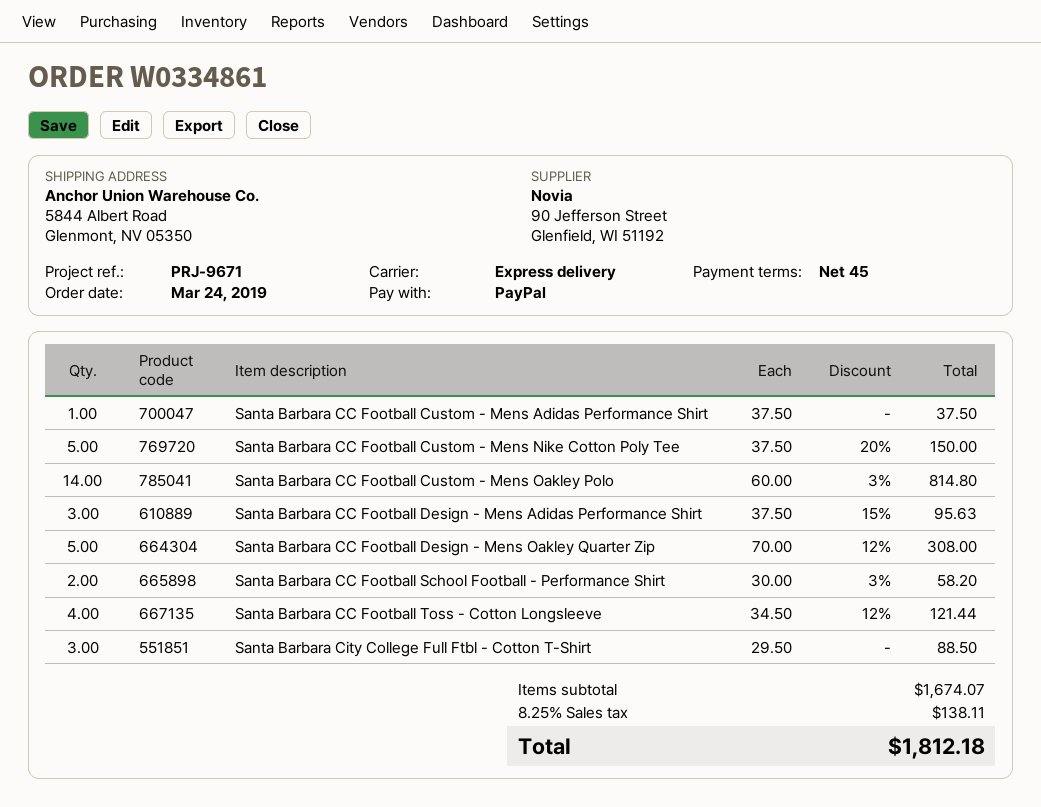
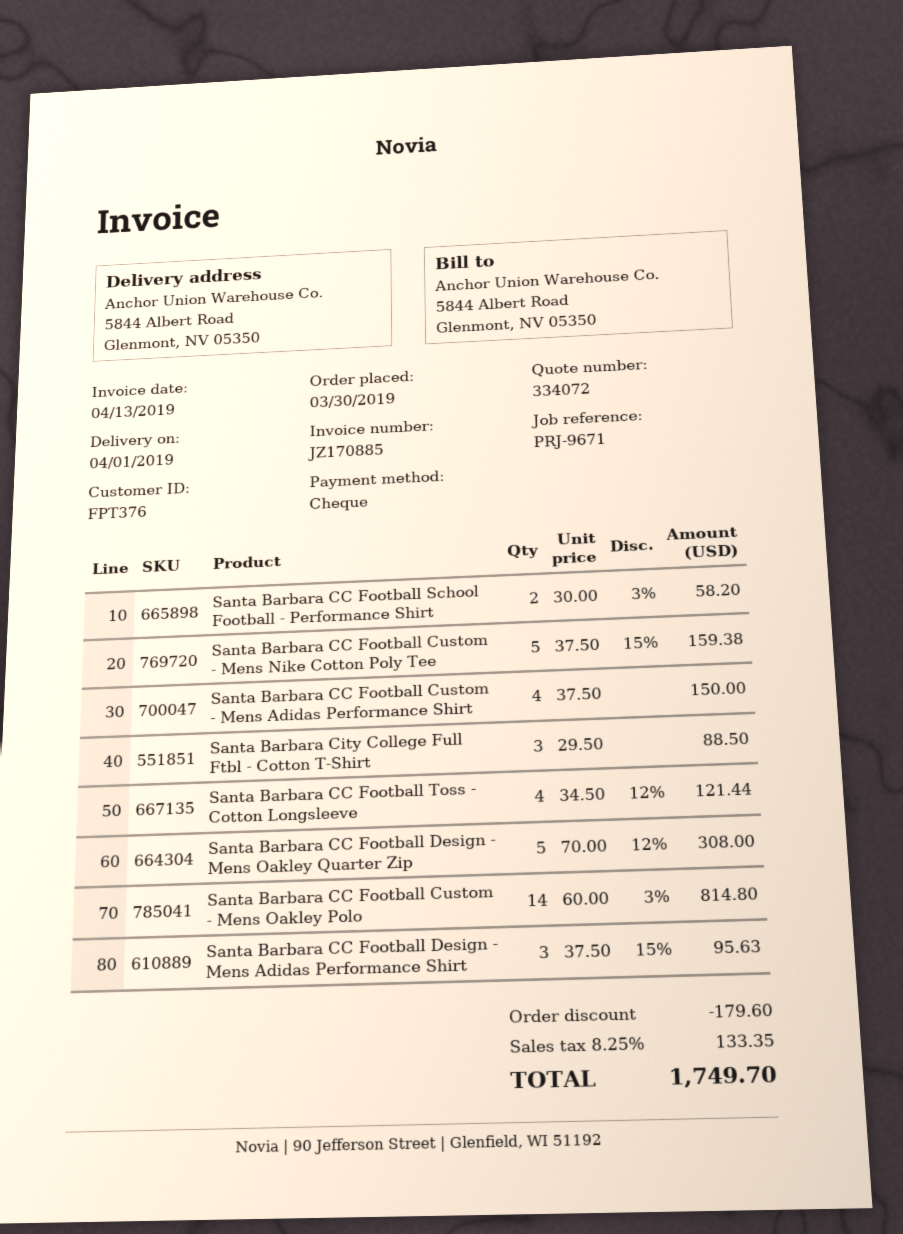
order date: 2019-03-24 -> 2019-03-30
payment method: PayPal -> cheque
Santa Barbara CC Football Custom - Mens Adidas Performance Shirt: 1 x 37.50 = 37.50 -> 4 x 37.50 = 150.00
Santa Barbara CC Football Custom - Mens Nike Cotton Poly Tee: 5 x 37.50 - 20% = 150.00 -> 5 x 37.50 - 15% = 159.38
discount: none -> 179.60
tax: 8.25% = 138.11 -> 8.25% = 133.35
total: 1812.18 -> 1749.70

